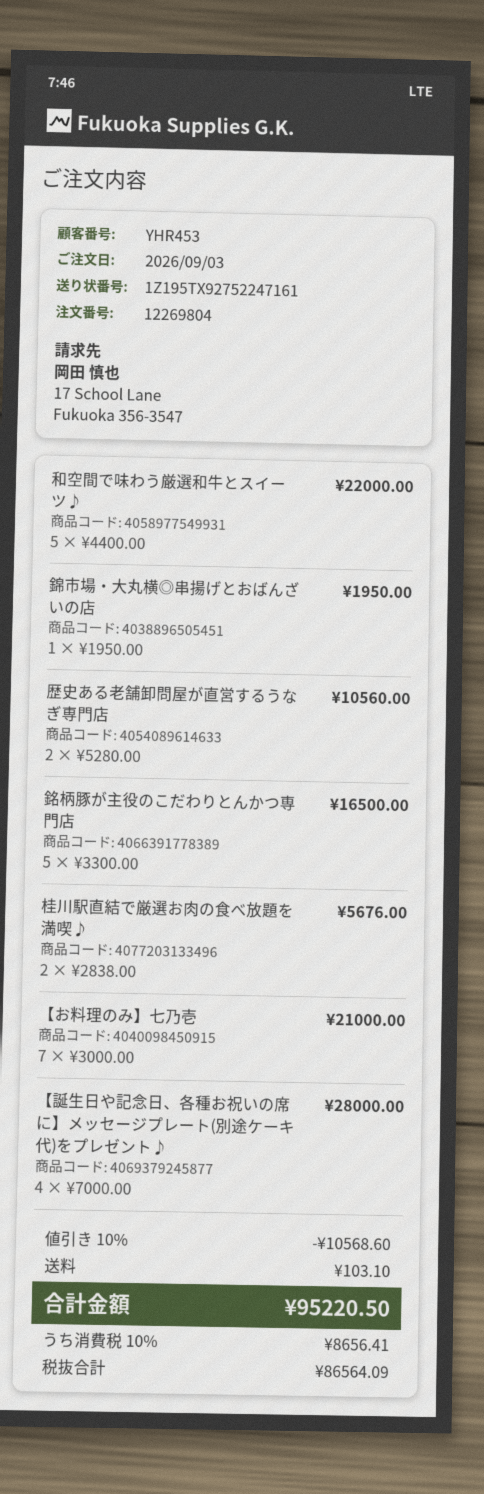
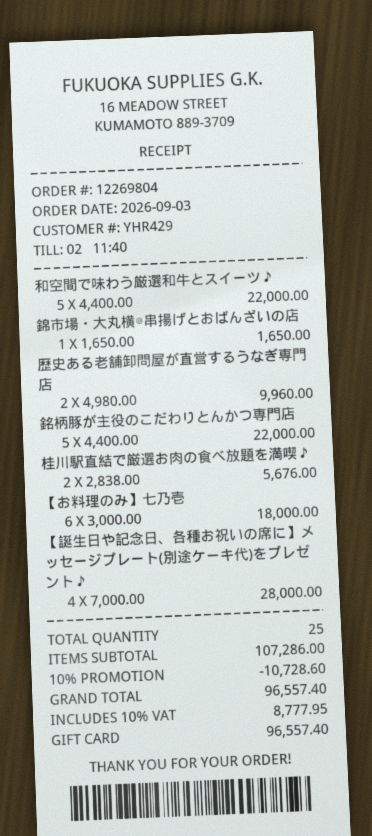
customer number: YHR453 -> YHR429
錦市場・大丸横◎串揚げとおばんざいの店: 1 x 1950.00 = 1950.00 -> 1 x 1650.00 = 1650.00
歴史ある老舗卸問屋が直営するうなぎ専門店: 2 x 5280.00 = 10560.00 -> 2 x 4980.00 = 9960.00
銘柄豚が主役のこだわりとんかつ専門店: 5 x 3300.00 = 16500.00 -> 5 x 4400.00 = 22000.00
【お料理のみ】七乃壱: 7 x 3000.00 = 21000.00 -> 6 x 3000.00 = 18000.00
discount: 10% = 10568.60 -> 10% = 10728.60
shipping: 103.10 -> none
tax: 10% = 8656.41 -> 10% = 8777.95
total: 95220.50 -> 96557.40

